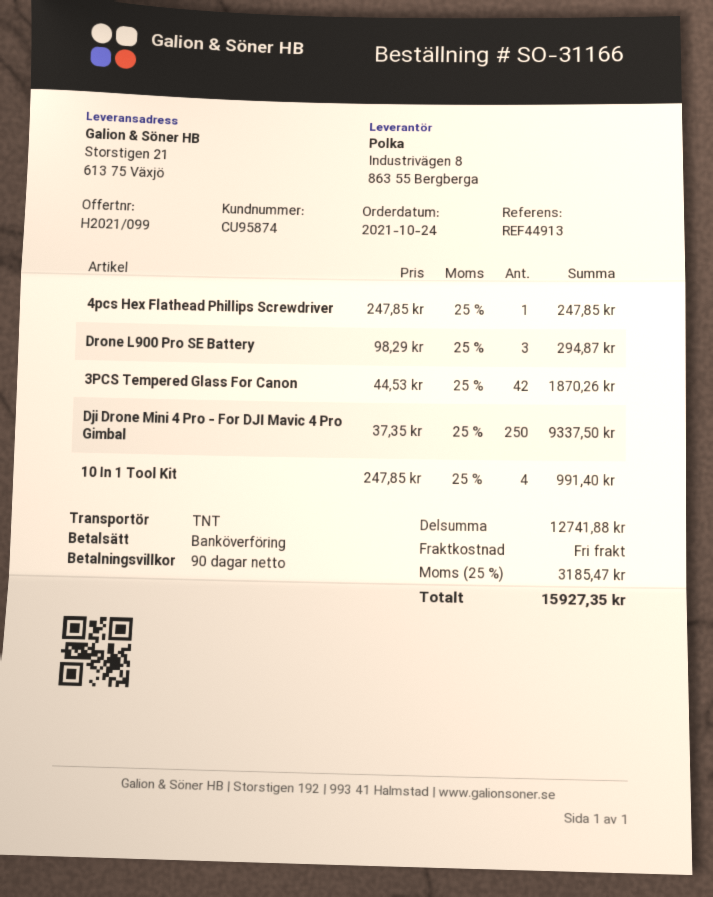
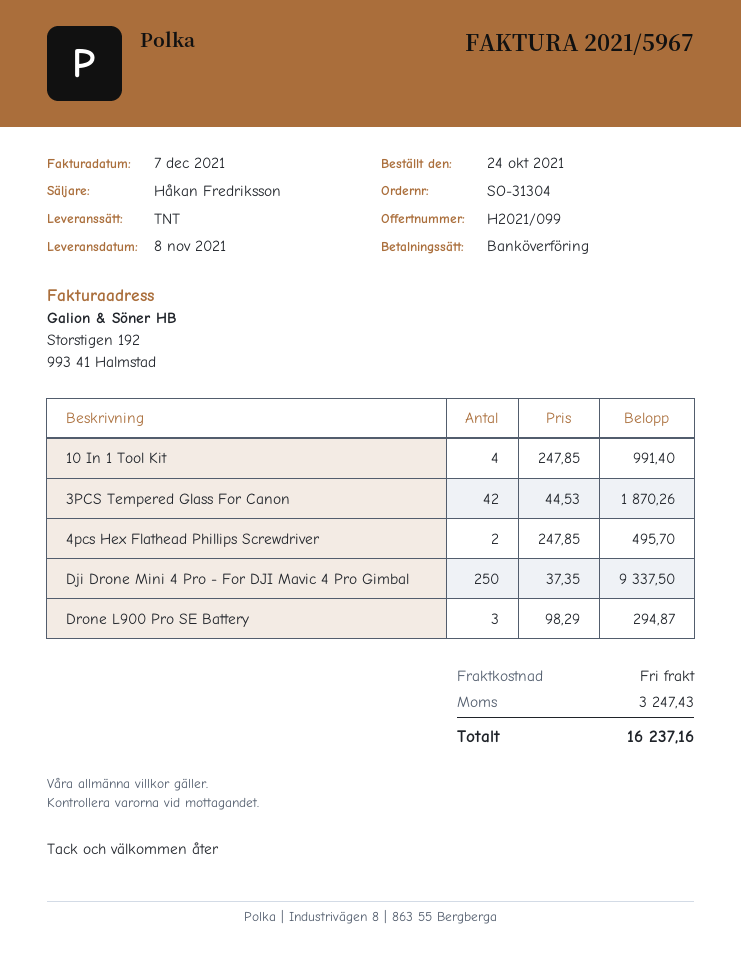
order number: SO-31166 -> SO-31304
4pcs Hex Flathead Phillips Screwdriver: 1 x 247.85 = 247.85 -> 2 x 247.85 = 495.70
tax: 3185.47 -> 3247.43
total: 15927.35 -> 16237.16

